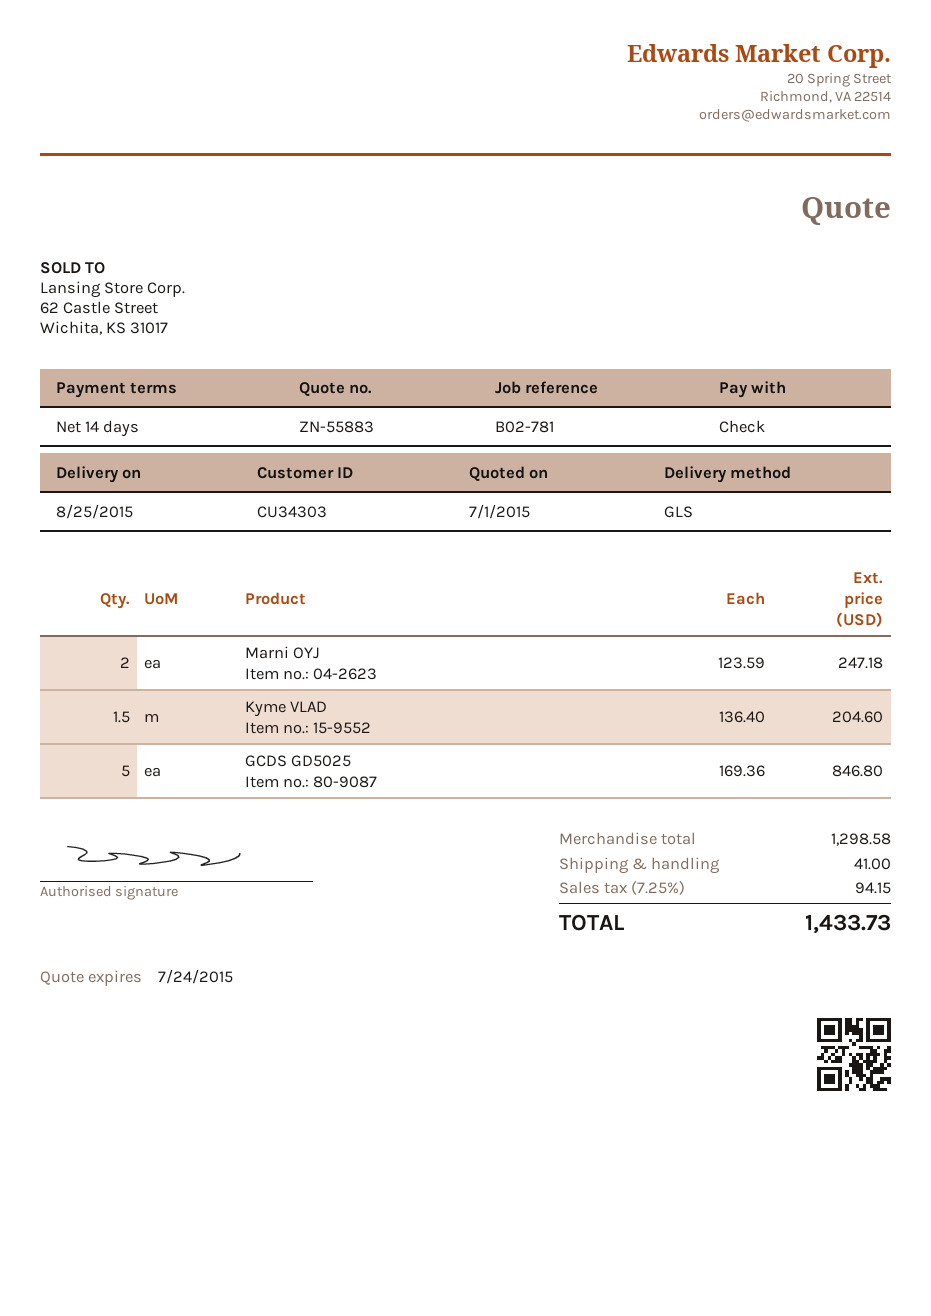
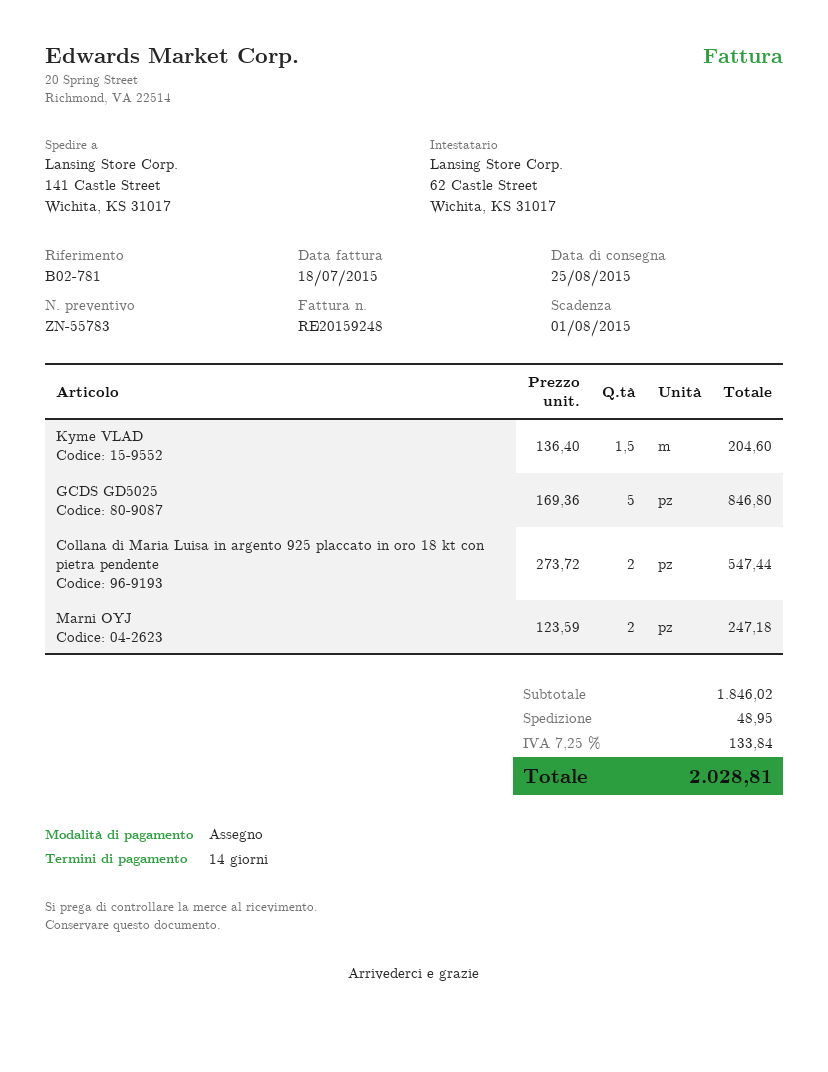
quote number: ZN-55883 -> ZN-55783
Collana di Maria Luisa in argento 925 placcato in oro 18 kt con pietra pendente: none -> 2 x 273.72 = 547.44
subtotal: 1298.58 -> 1846.02
shipping: 41.00 -> 48.95
tax: 7.25% = 94.15 -> 7.25% = 133.84
total: 1433.73 -> 2028.81

